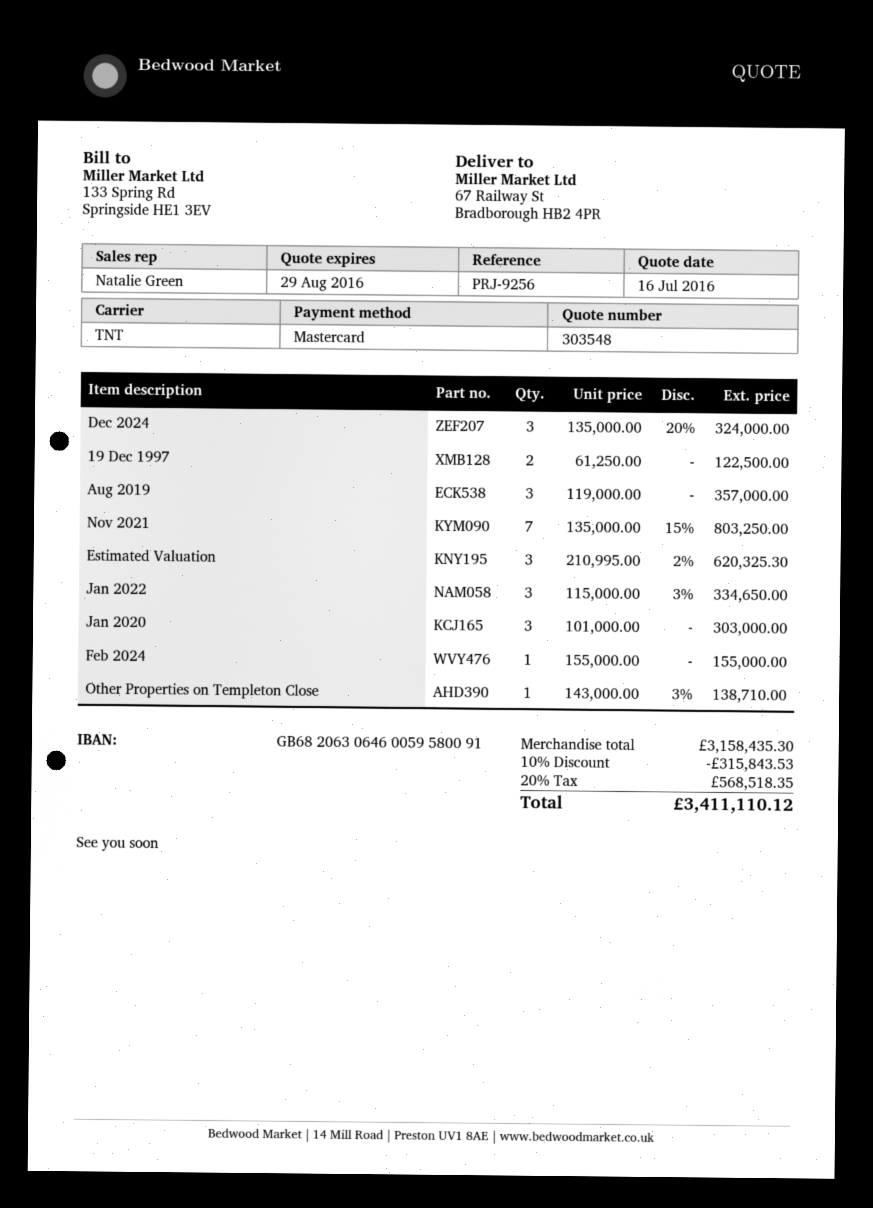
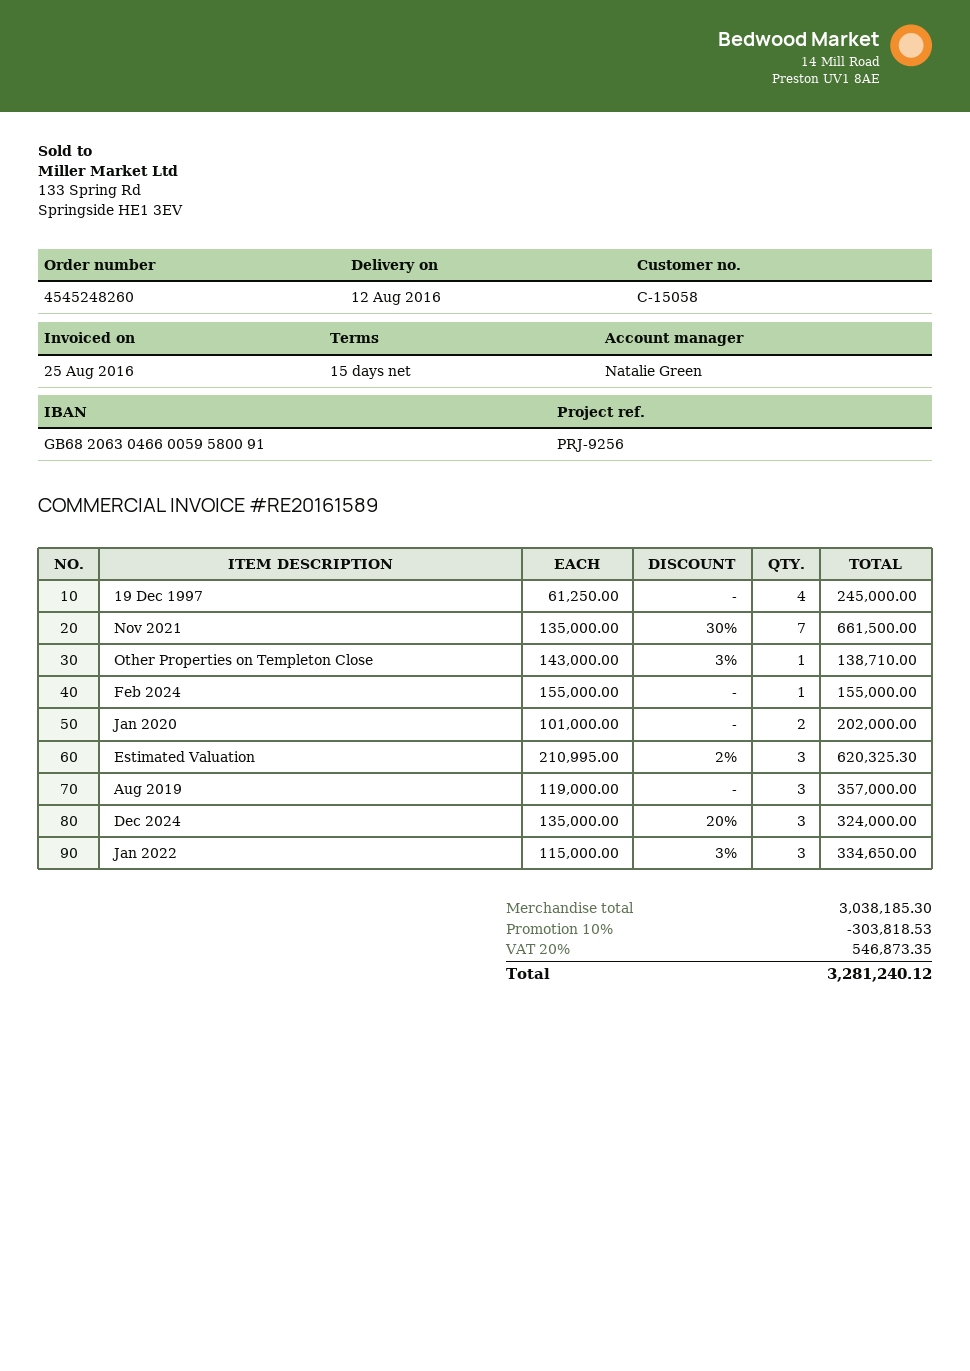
bank account: GB68206306460059580091 -> GB68206304660059580091
19 Dec 1997: 2 x 61250.00 = 122500.00 -> 4 x 61250.00 = 245000.00
Nov 2021: 7 x 135000.00 - 15% = 803250.00 -> 7 x 135000.00 - 30% = 661500.00
Jan 2020: 3 x 101000.00 = 303000.00 -> 2 x 101000.00 = 202000.00
subtotal: 3158435.30 -> 3038185.30
discount: 10% = 315843.53 -> 10% = 303818.53
tax: 20% = 568518.35 -> 20% = 546873.35
total: 3411110.12 -> 3281240.12

